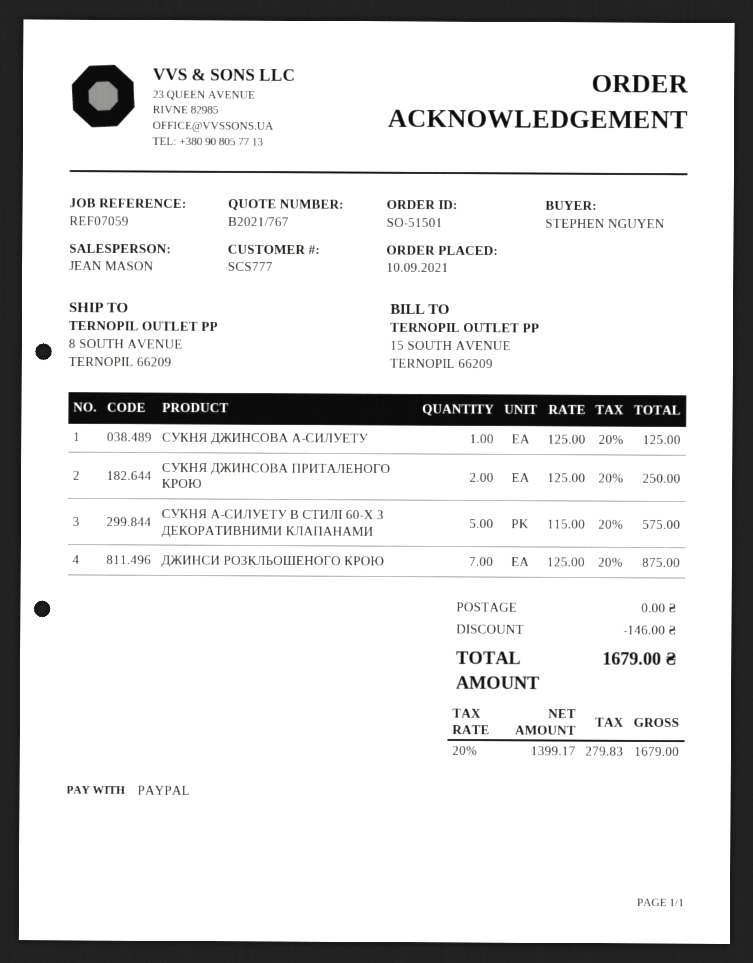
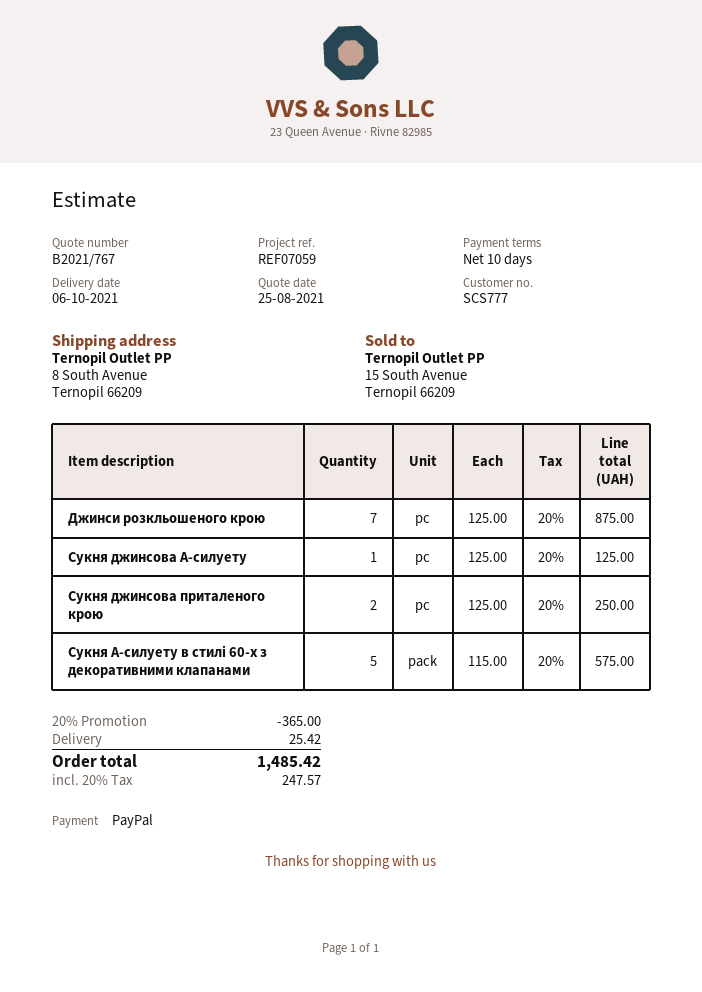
discount: 146.00 -> 365.00
shipping: 0.00 -> 25.42
tax: 20% = 279.83 -> 20% = 247.57
total: 1679.00 -> 1485.42

